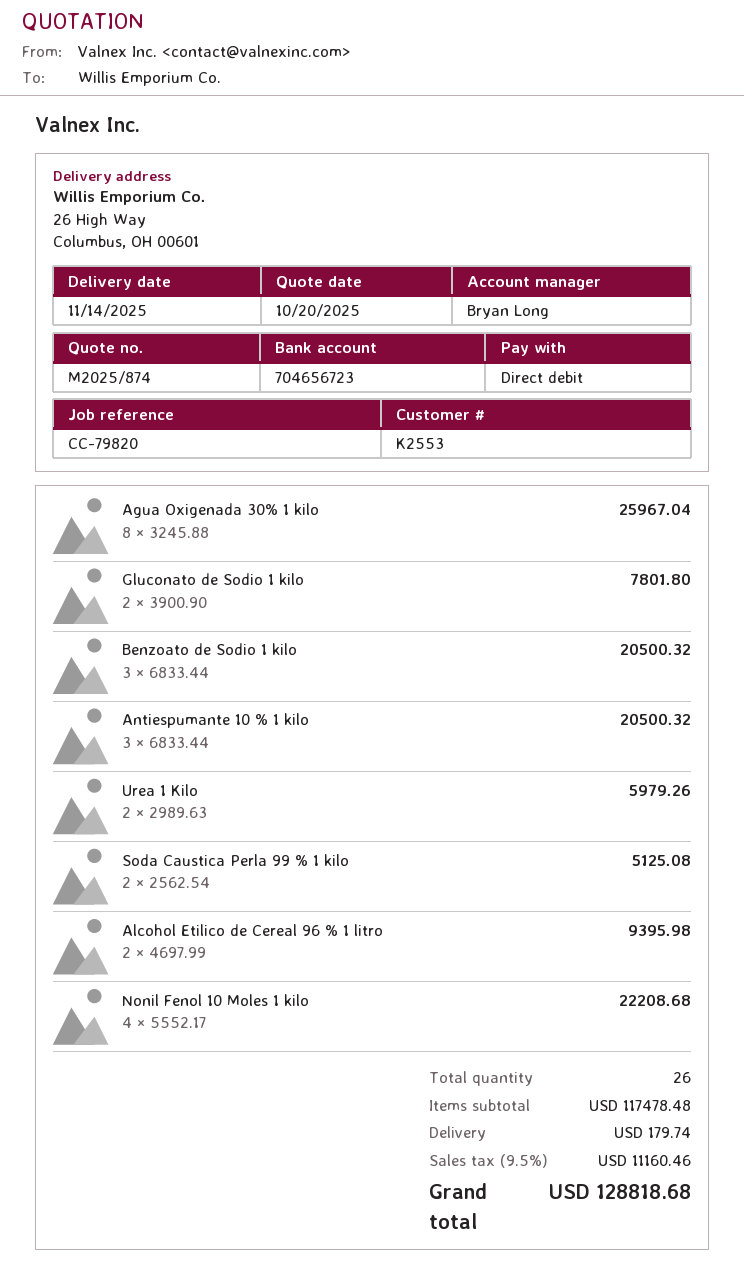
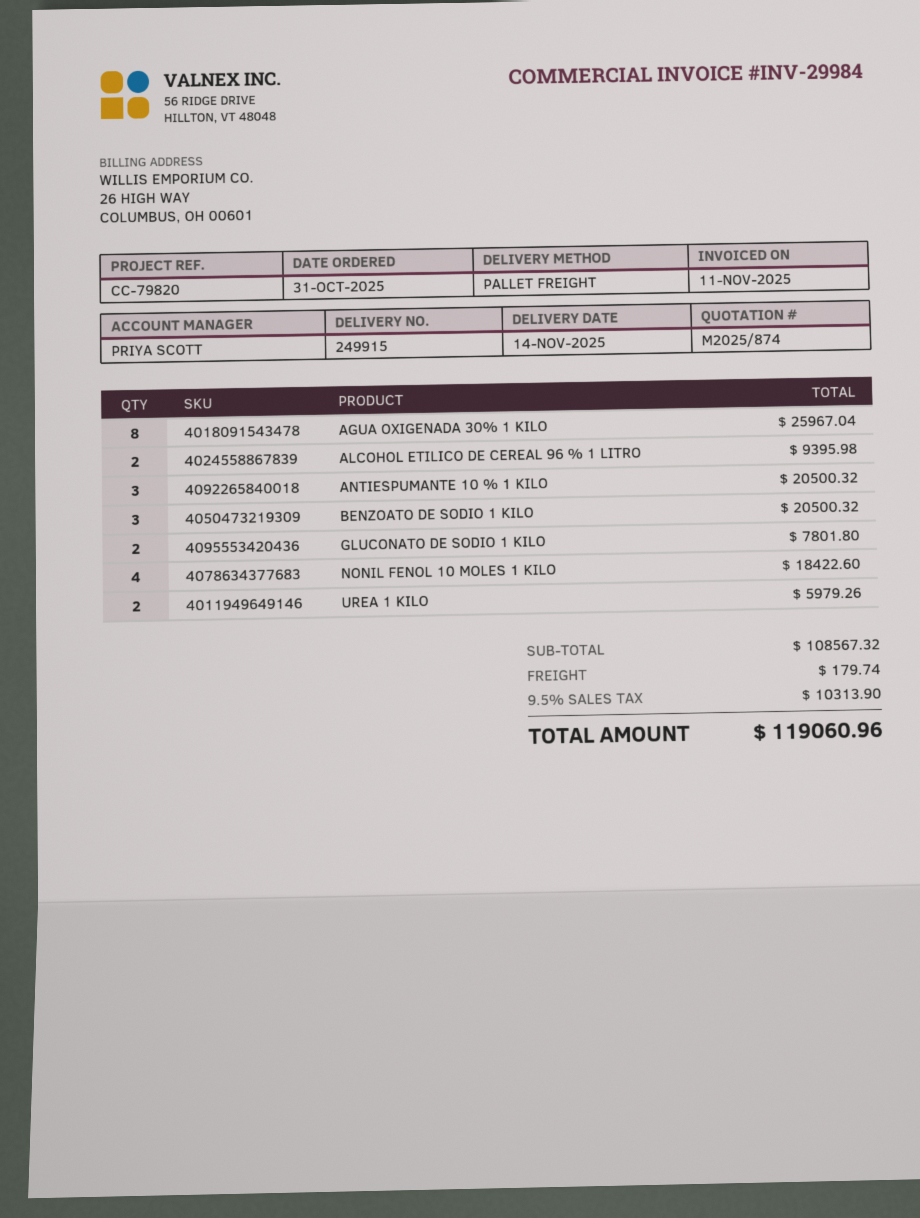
sales rep: Bryan Long -> PRIYA SCOTT
Soda Caustica Perla 99 % 1 kilo: 2 for 5125.08 -> none
Nonil Fenol 10 Moles 1 kilo: 4 for 22208.68 -> 4 for 18422.60
subtotal: 117478.48 -> 108567.32
tax: 9.5% = 11160.46 -> 9.5% = 10313.90
total: 128818.68 -> 119060.96

